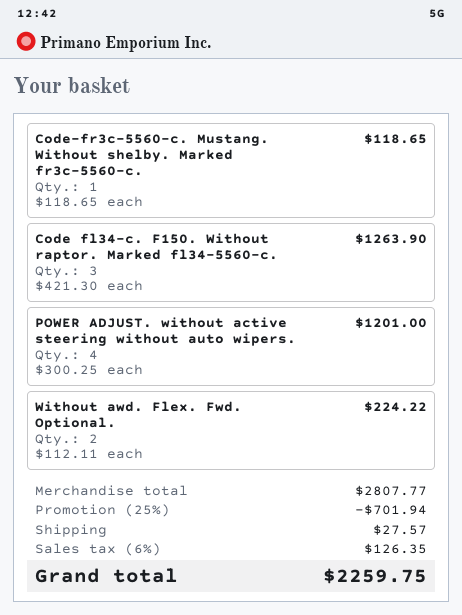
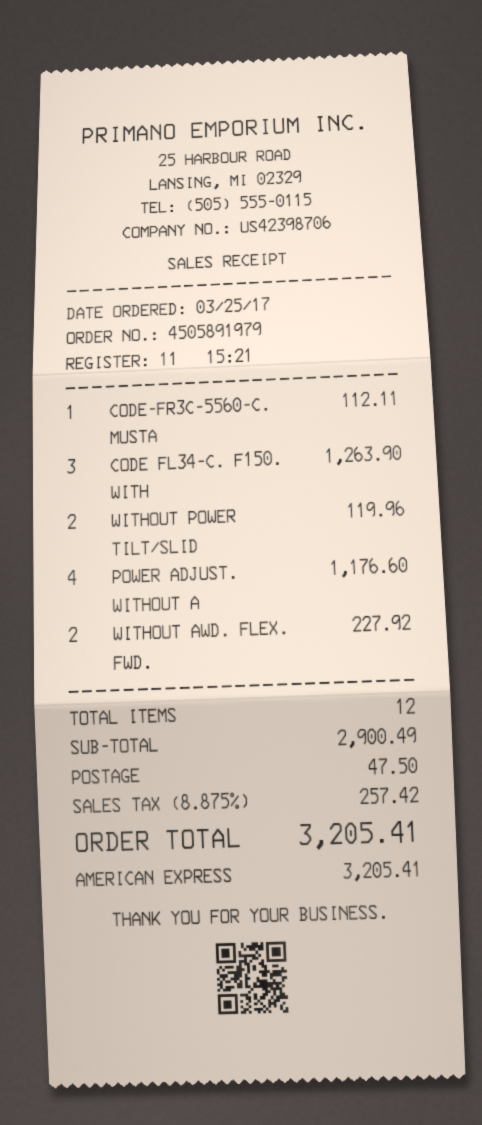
Code-fr3c-5560-c. Mustang. Without shelby. Marked fr3c-5560-c.: 1 for 118.65 -> 1 for 112.11
POWER ADJUST. without active steering without auto wipers.: 4 for 1201.00 -> 4 for 1176.60
Without awd. Flex. Fwd. Optional.: 2 for 224.22 -> 2 for 227.92
WITHOUT POWER TILT/SLID: none -> 2 for 119.96
subtotal: 2807.77 -> 2900.49
discount: 25% = 701.94 -> none
shipping: 27.57 -> 47.50
tax: 6% = 126.35 -> 8.875% = 257.42
total: 2259.75 -> 3205.41

